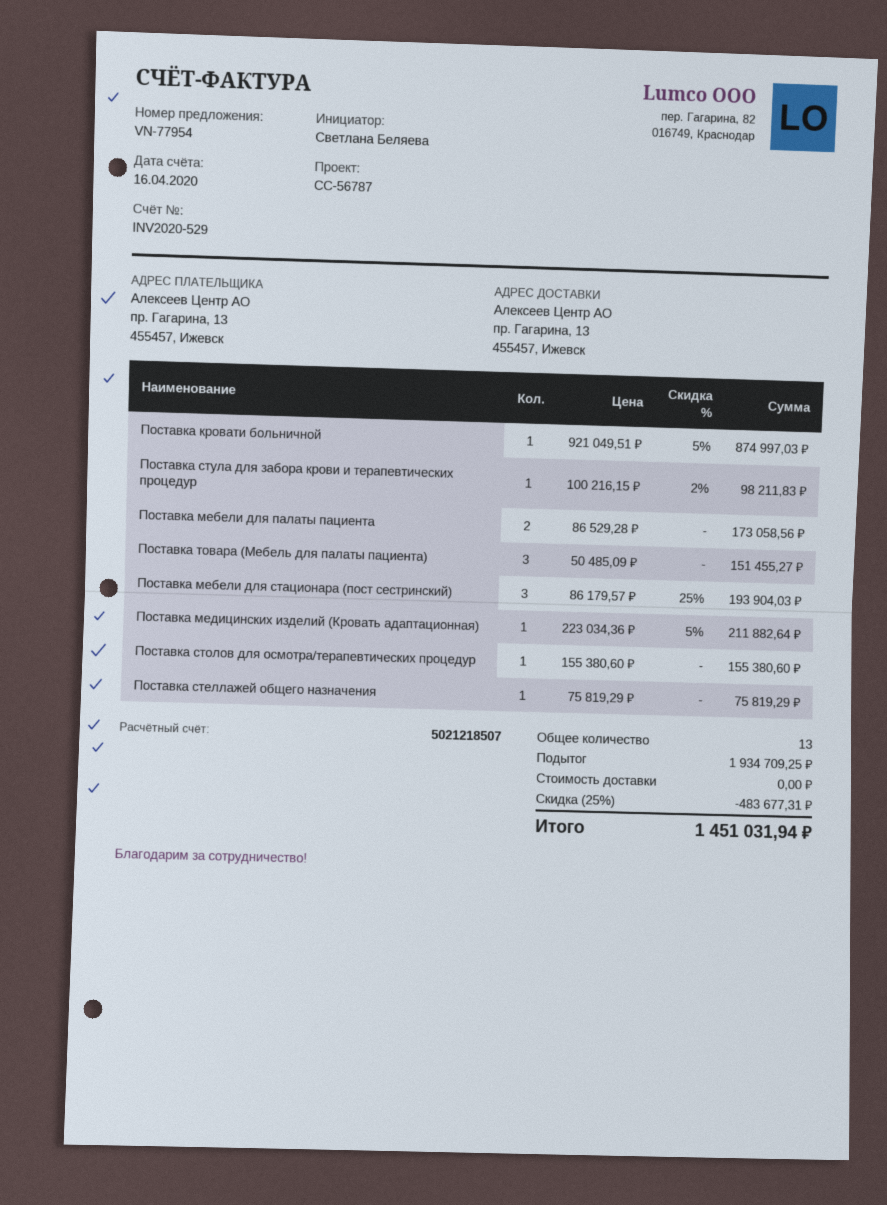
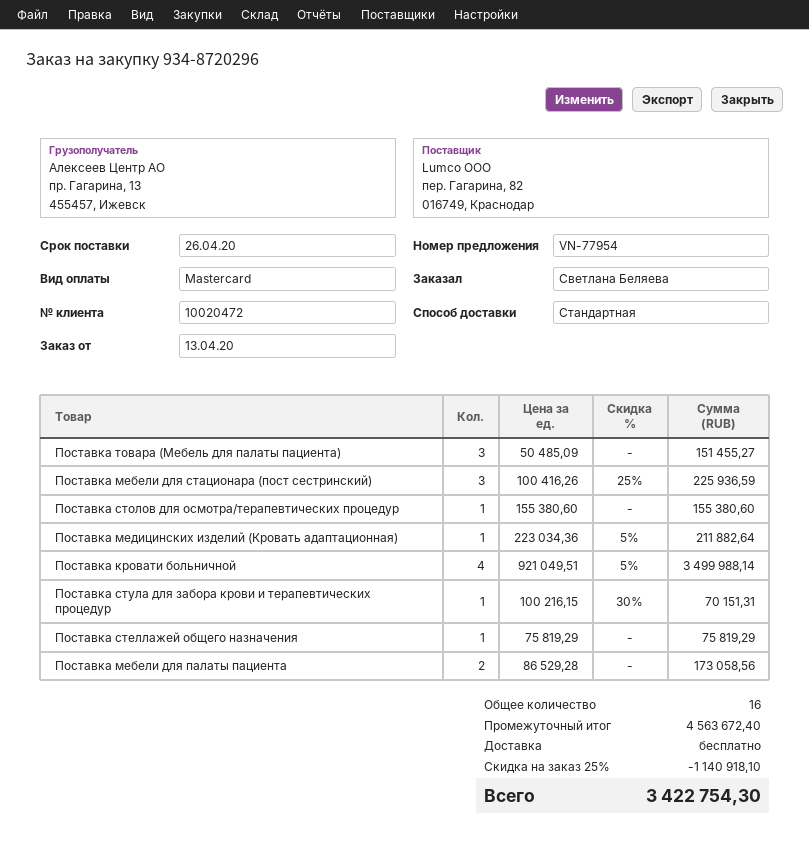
Поставка кровати больничной: 1 x 921049.51 - 5% = 874997.03 -> 4 x 921049.51 - 5% = 3499988.14
Поставка стула для забора крови и терапевтических процедур: 1 x 100216.15 - 2% = 98211.83 -> 1 x 100216.15 - 30% = 70151.31
Поставка мебели для стационара (пост сестринский): 3 x 86179.57 - 25% = 193904.03 -> 3 x 100416.26 - 25% = 225936.59
total quantity: 13 -> 16
subtotal: 1934709.25 -> 4563672.40
discount: 25% = 483677.31 -> 25% = 1140918.10
total: 1451031.94 -> 3422754.30

